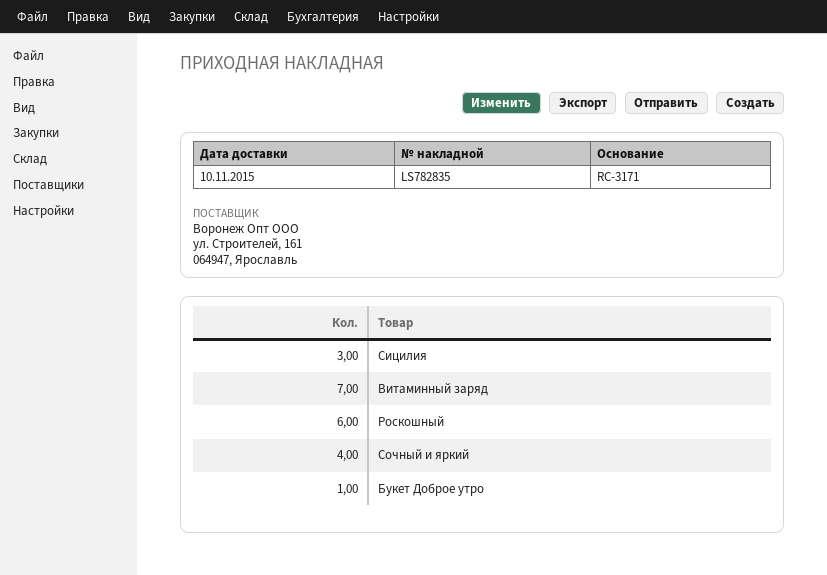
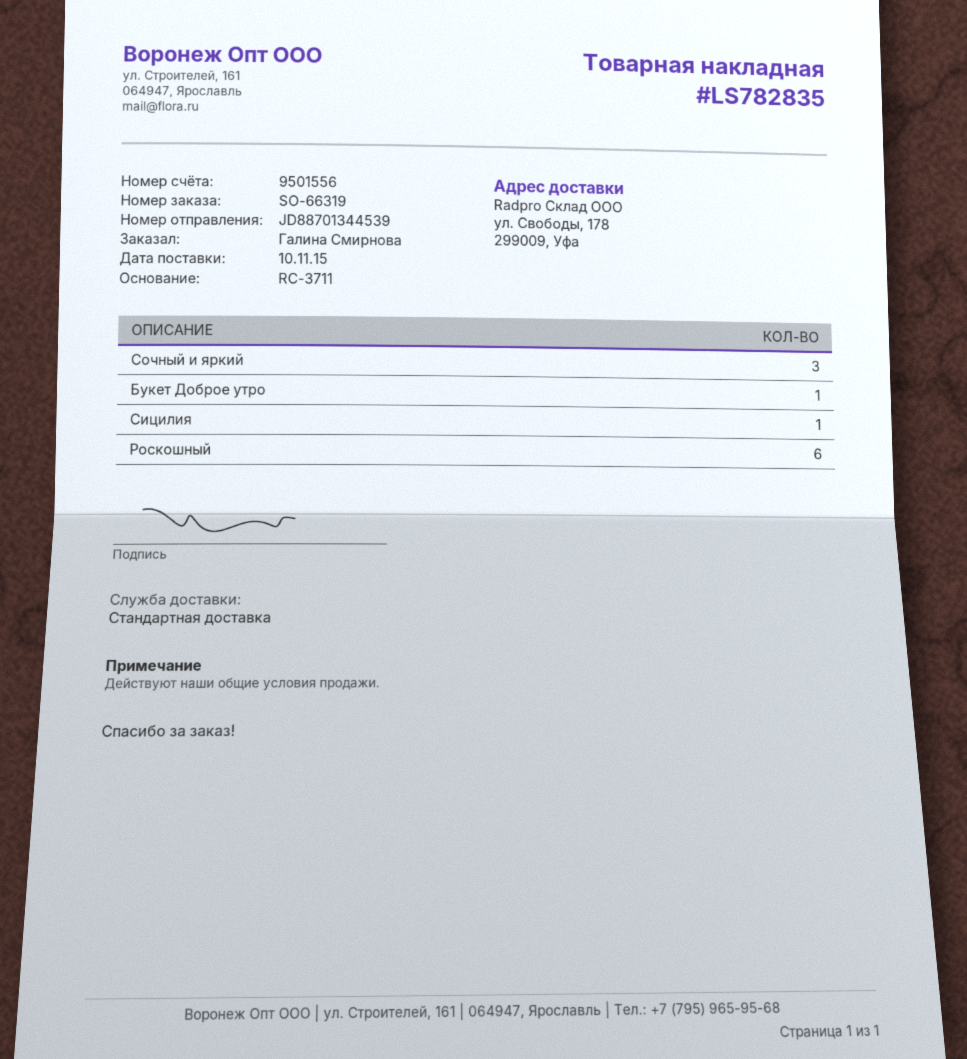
reference: RC-3171 -> RC-3711
Сицилия: 3 -> 1
Витаминный заряд: 7 -> none
Сочный и яркий: 4 -> 3

